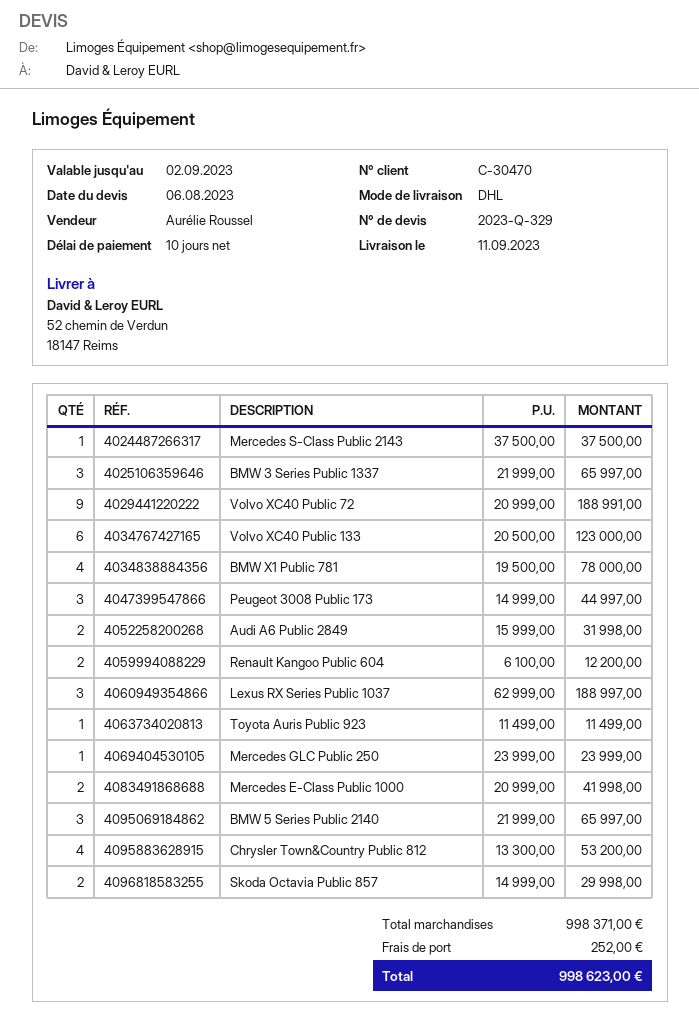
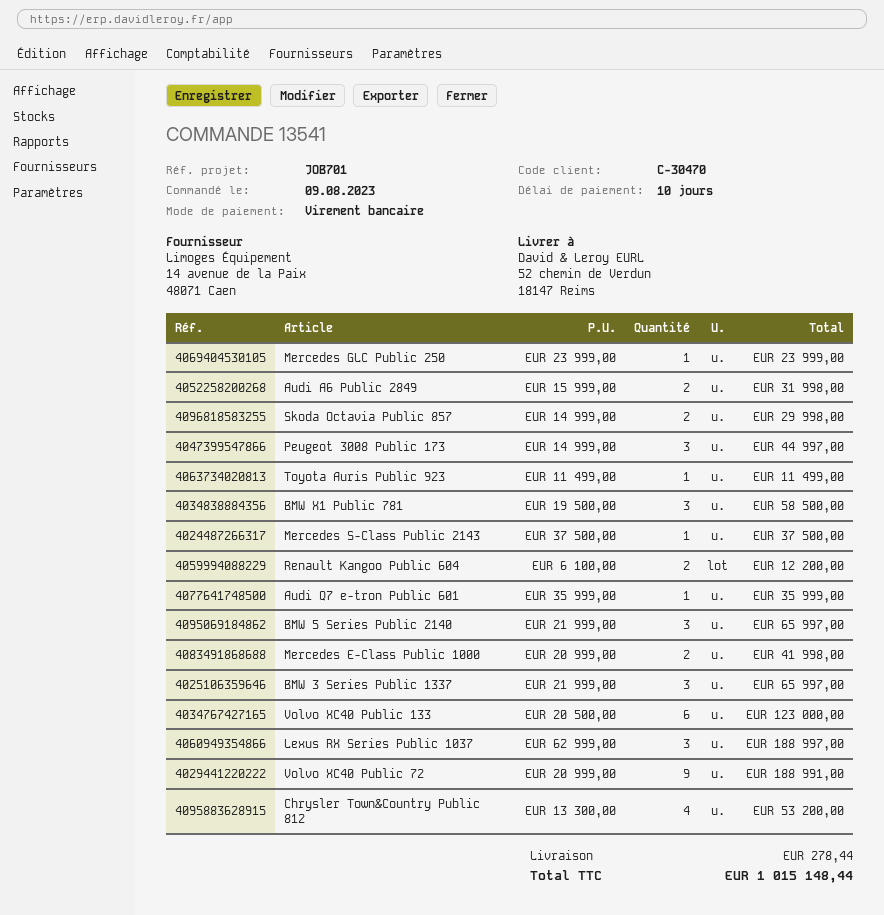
BMW X1 Public 781: 4 x 19500.00 = 78000.00 -> 3 x 19500.00 = 58500.00
Audi Q7 e-tron Public 601: none -> 1 x 35999.00 = 35999.00
shipping: 252.00 -> 278.44
total: 998623.00 -> 1015148.44

